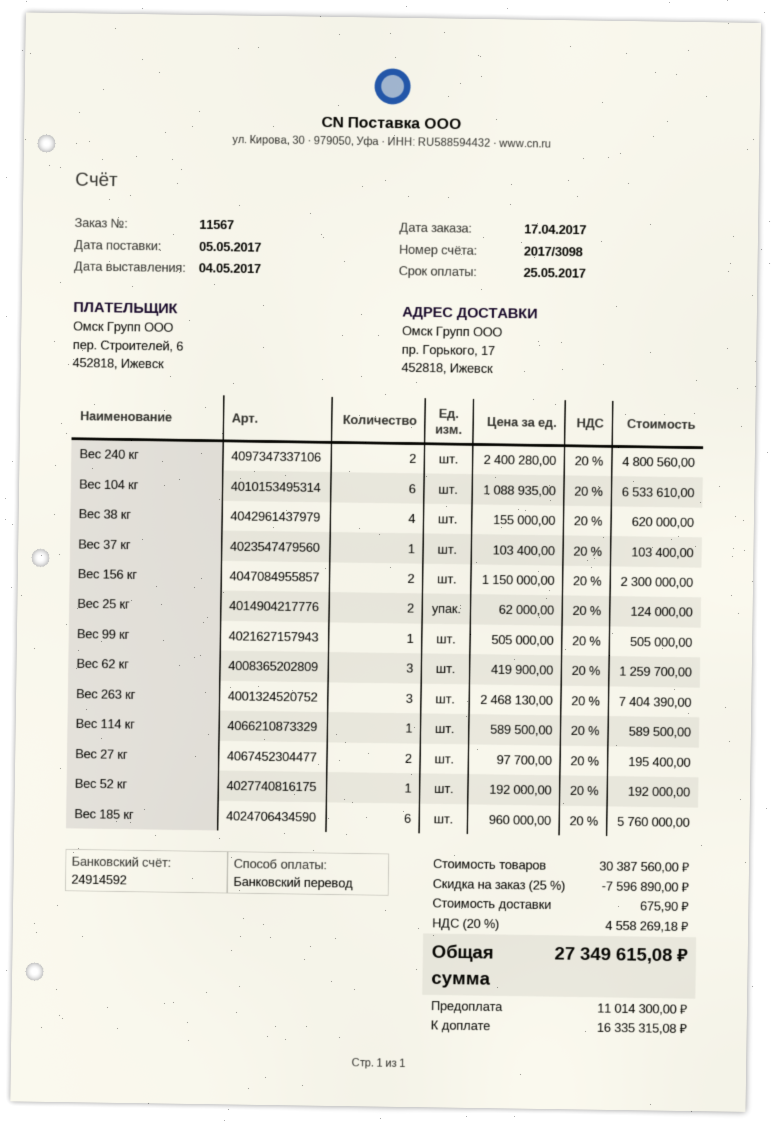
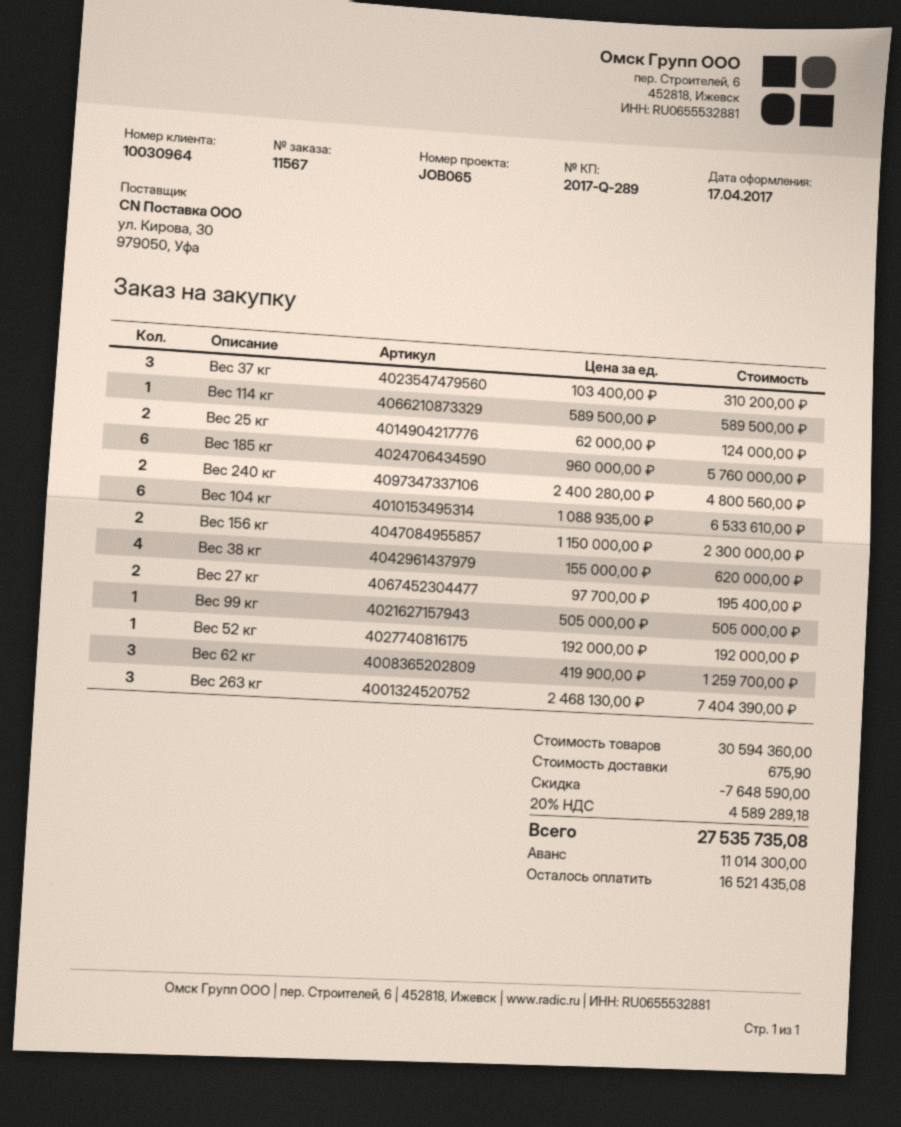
Вес 37 кг: 1 x 103400.00 = 103400.00 -> 3 x 103400.00 = 310200.00
subtotal: 30387560.00 -> 30594360.00
discount: 7596890.00 -> 7648590.00
tax: 20% = 4558269.18 -> 20% = 4589289.18
total: 27349615.08 -> 27535735.08
balance: 16335315.08 -> 16521435.08

